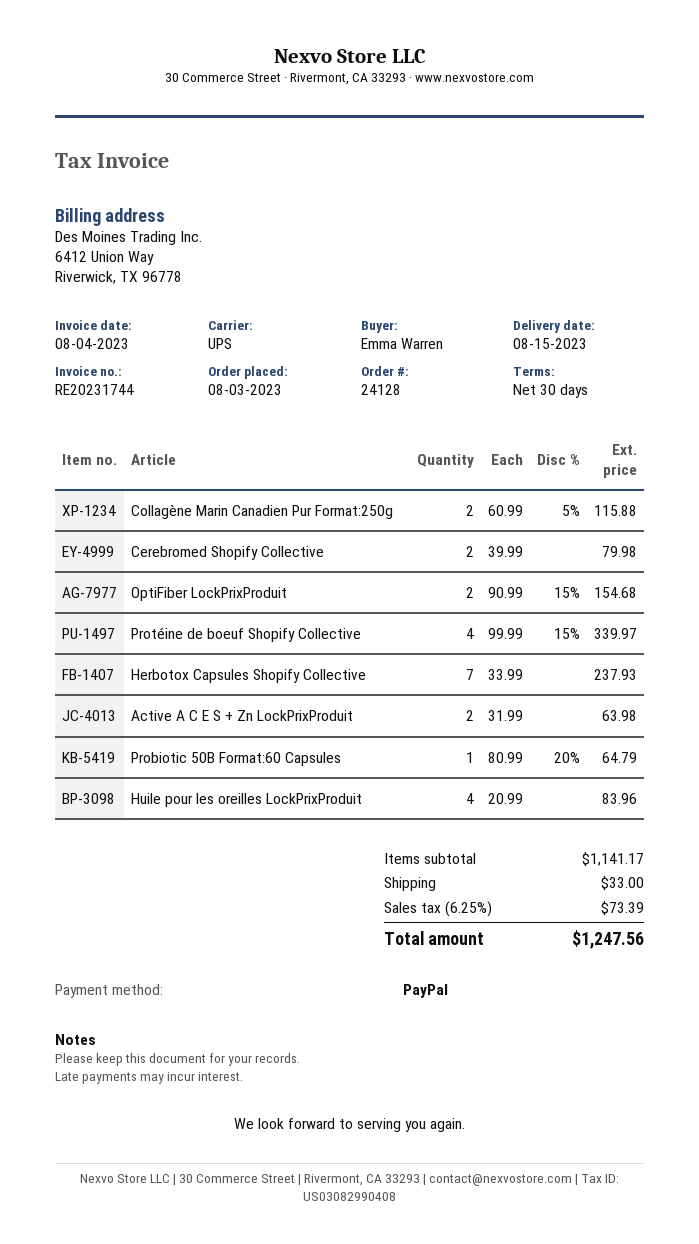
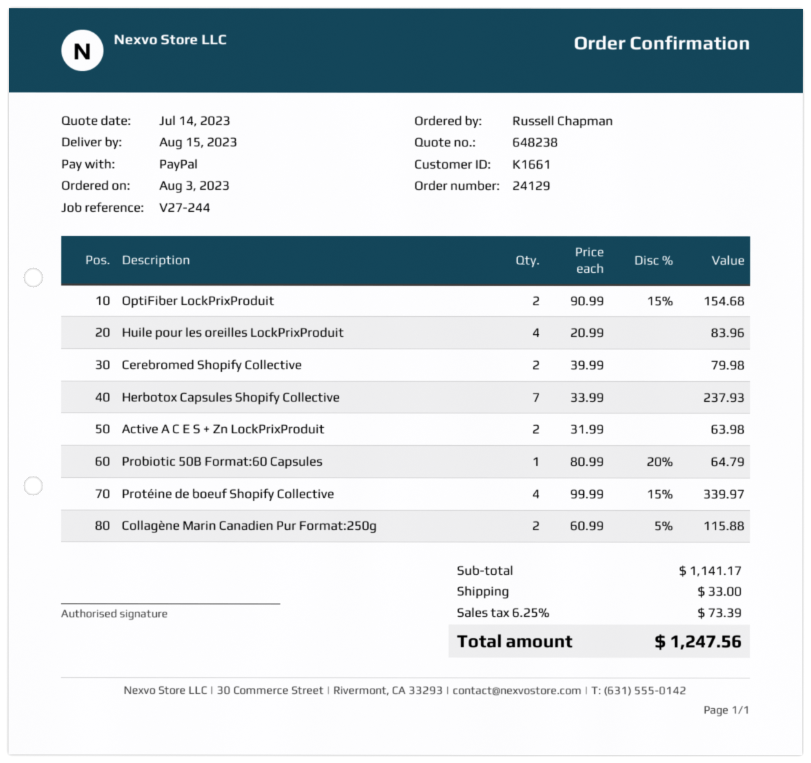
order number: 24128 -> 24129
ordered by: Emma Warren -> Russell Chapman

